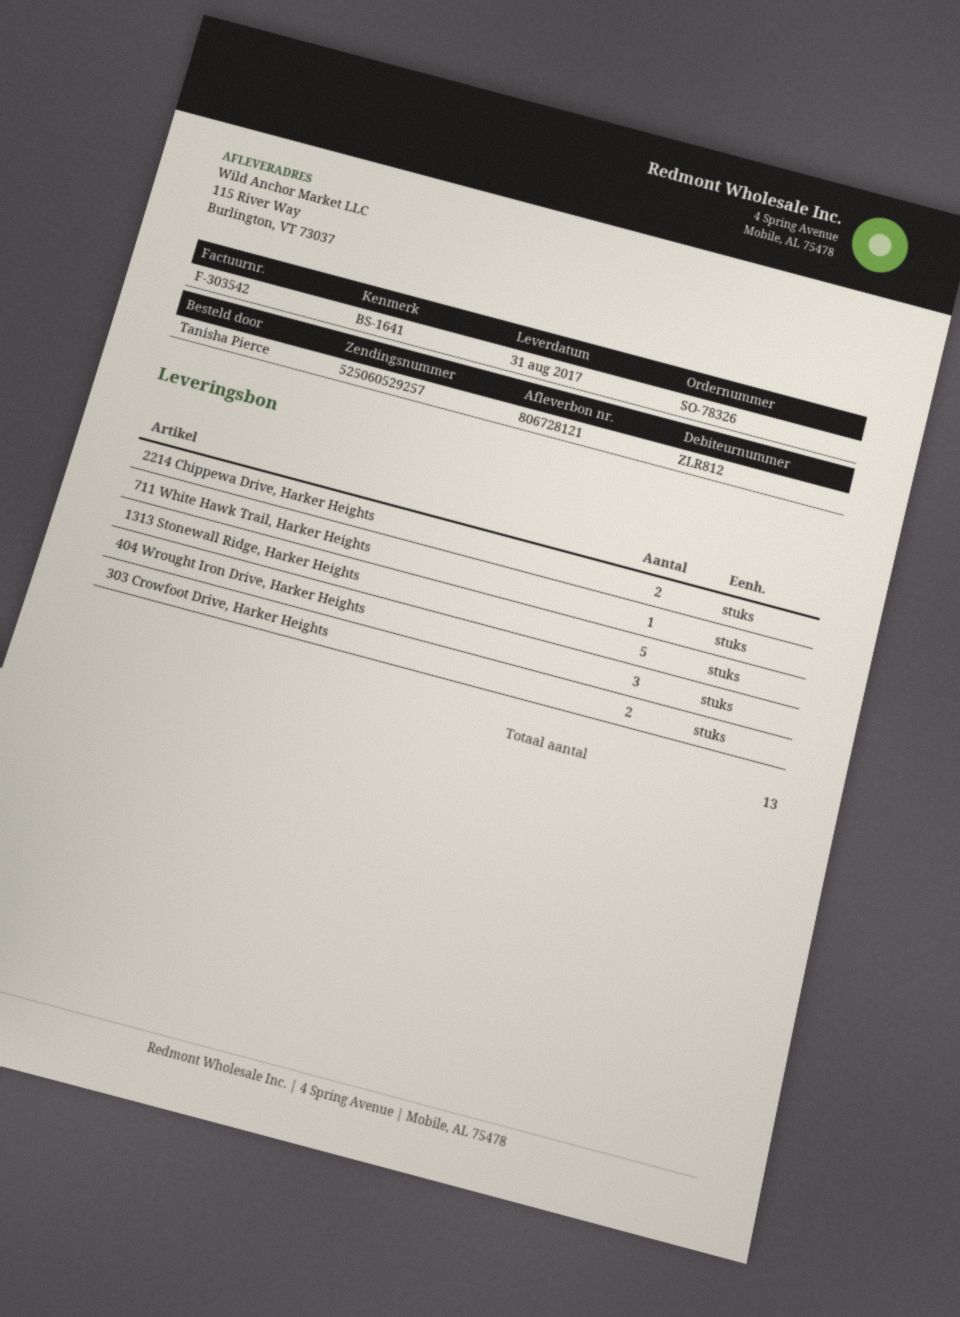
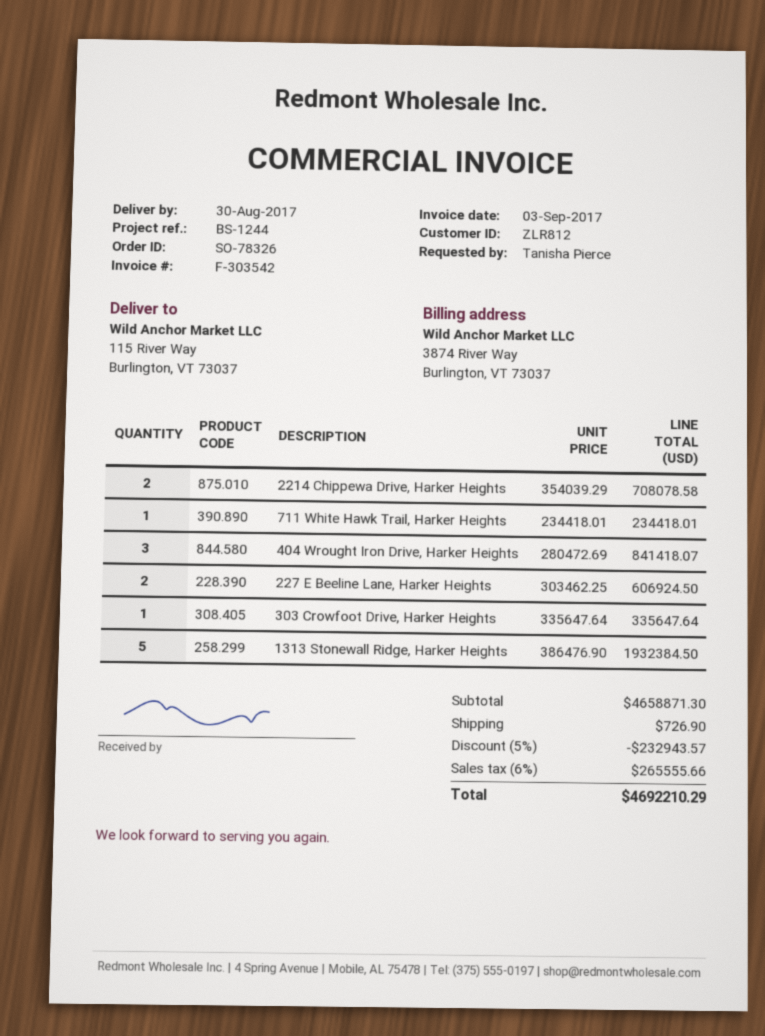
delivery date: 2017-08-31 -> 2017-08-30
reference: BS-1641 -> BS-1244
303 Crowfoot Drive, Harker Heights: 2 -> 1
227 E Beeline Lane, Harker Heights: none -> 2

